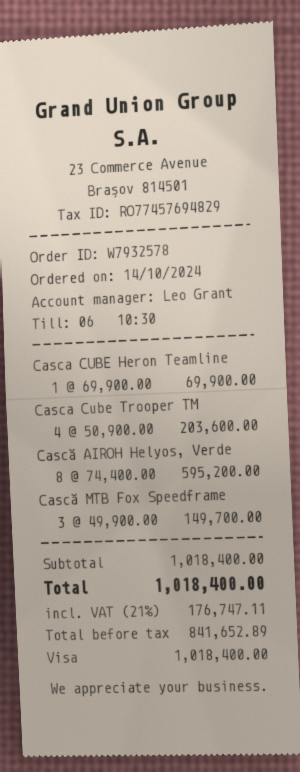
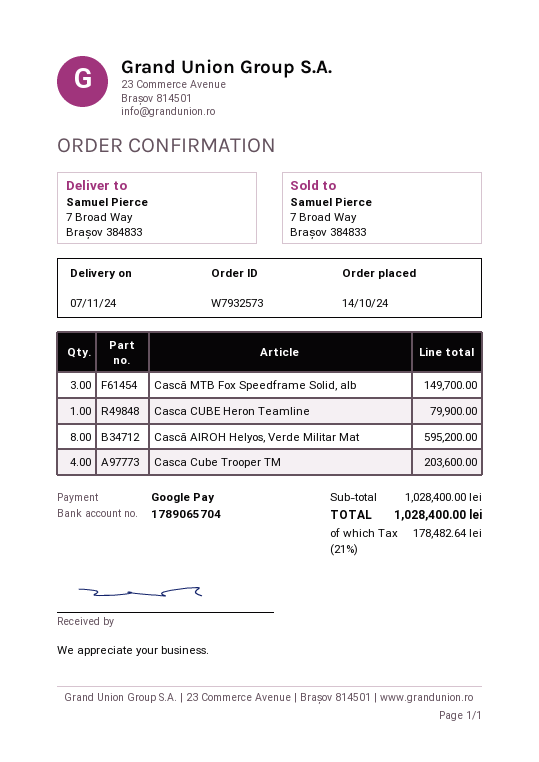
order number: W7932578 -> W7932573
payment method: Visa -> Google Pay
Casca CUBE Heron Teamline: 1 for 69900.00 -> 1 for 79900.00
subtotal: 1018400.00 -> 1028400.00
tax: 21% = 176747.11 -> 21% = 178482.64
total: 1018400.00 -> 1028400.00

